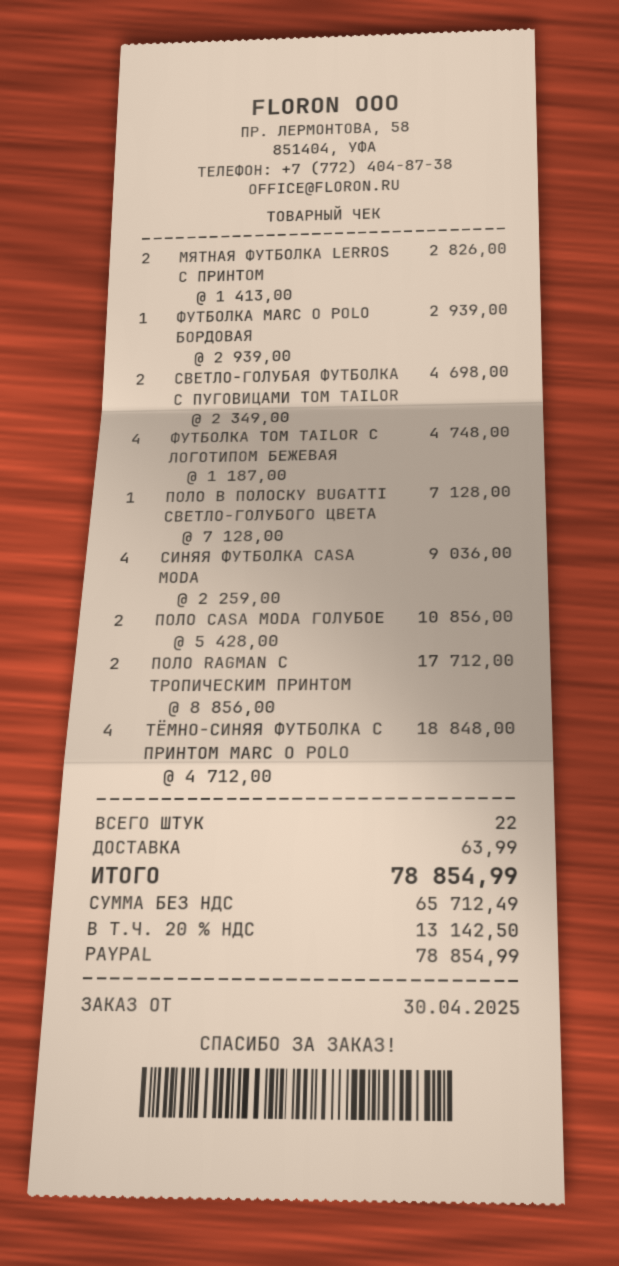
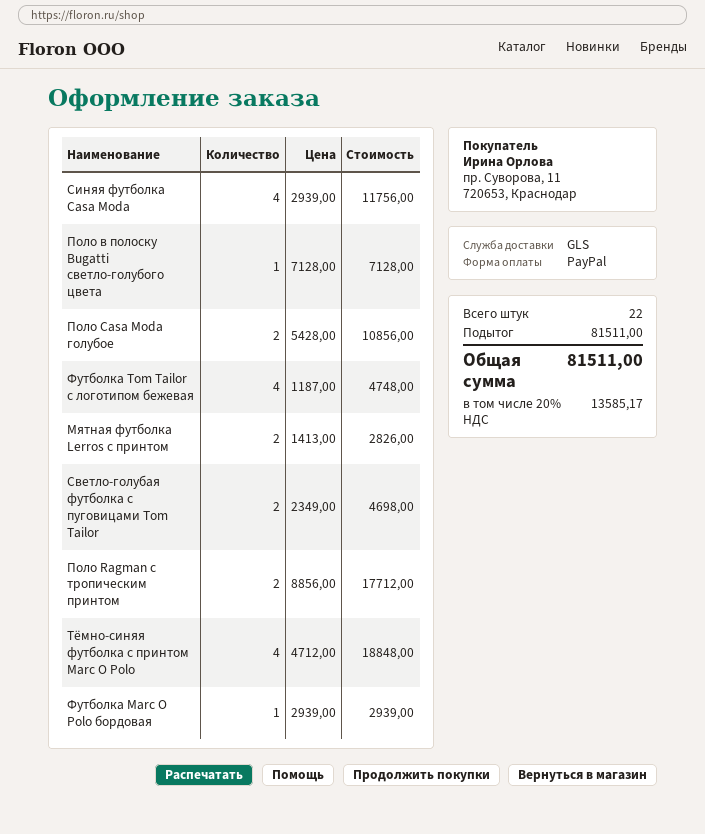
СИНЯЯ ФУТБОЛКА CASA MODA: 4 x 2259.00 = 9036.00 -> 4 x 2939.00 = 11756.00
shipping: 63.99 -> none
tax: 20% = 13142.50 -> 20% = 13585.17
total: 78854.99 -> 81511.00

